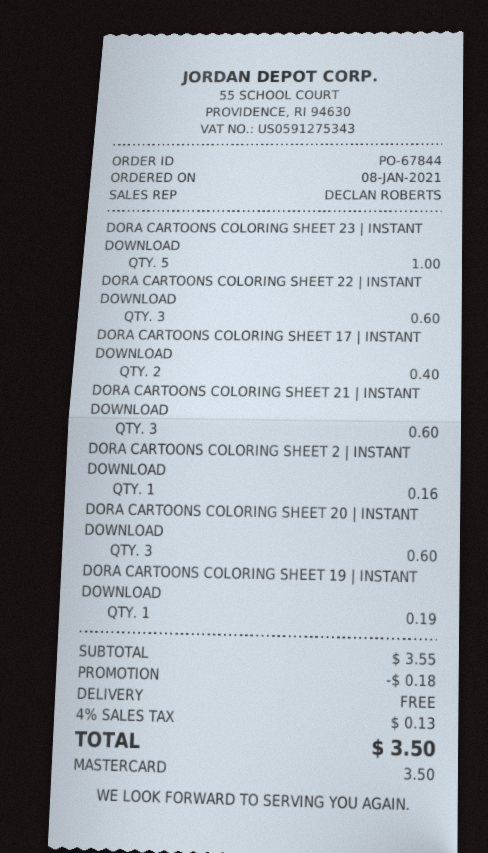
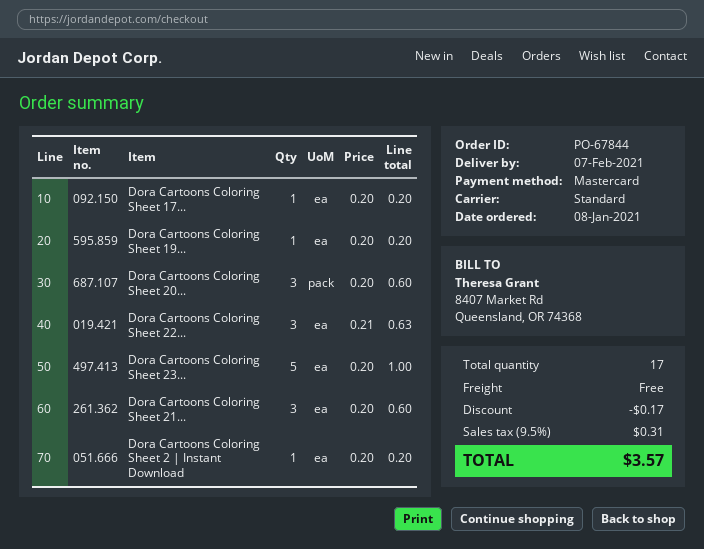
DORA CARTOONS COLORING SHEET 22 | INSTANT DOWNLOAD: 3 for 0.60 -> 3 for 0.63
DORA CARTOONS COLORING SHEET 17 | INSTANT DOWNLOAD: 2 for 0.40 -> 1 for 0.20
DORA CARTOONS COLORING SHEET 2 | INSTANT DOWNLOAD: 1 for 0.16 -> 1 for 0.20
DORA CARTOONS COLORING SHEET 19 | INSTANT DOWNLOAD: 1 for 0.19 -> 1 for 0.20
discount: 0.18 -> 0.17
tax: 4% = 0.13 -> 9.5% = 0.31
total: 3.50 -> 3.57

